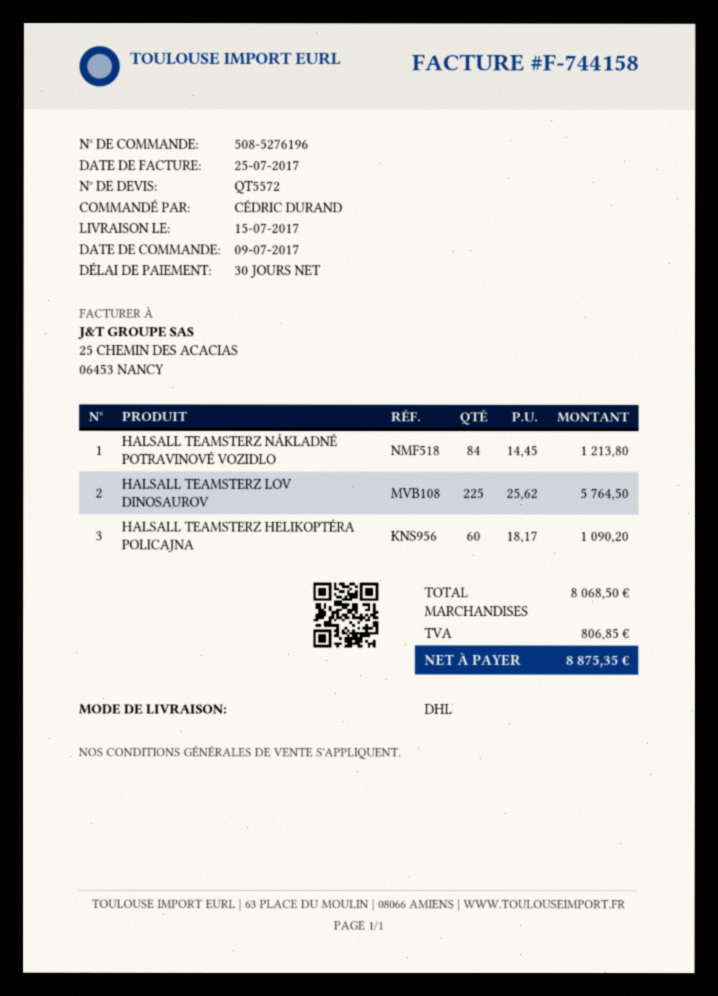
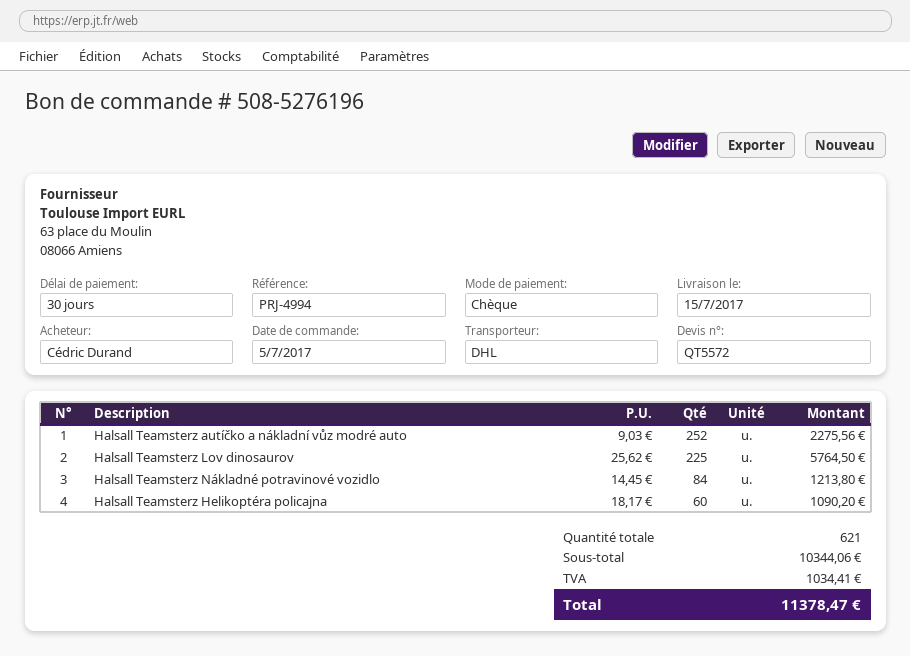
order date: 2017-07-09 -> 2017-07-05
Halsall Teamsterz autíčko a nákladní vůz modré auto: none -> 252 x 9.03 = 2275.56
subtotal: 8068.50 -> 10344.06
tax: 806.85 -> 1034.41
total: 8875.35 -> 11378.47

